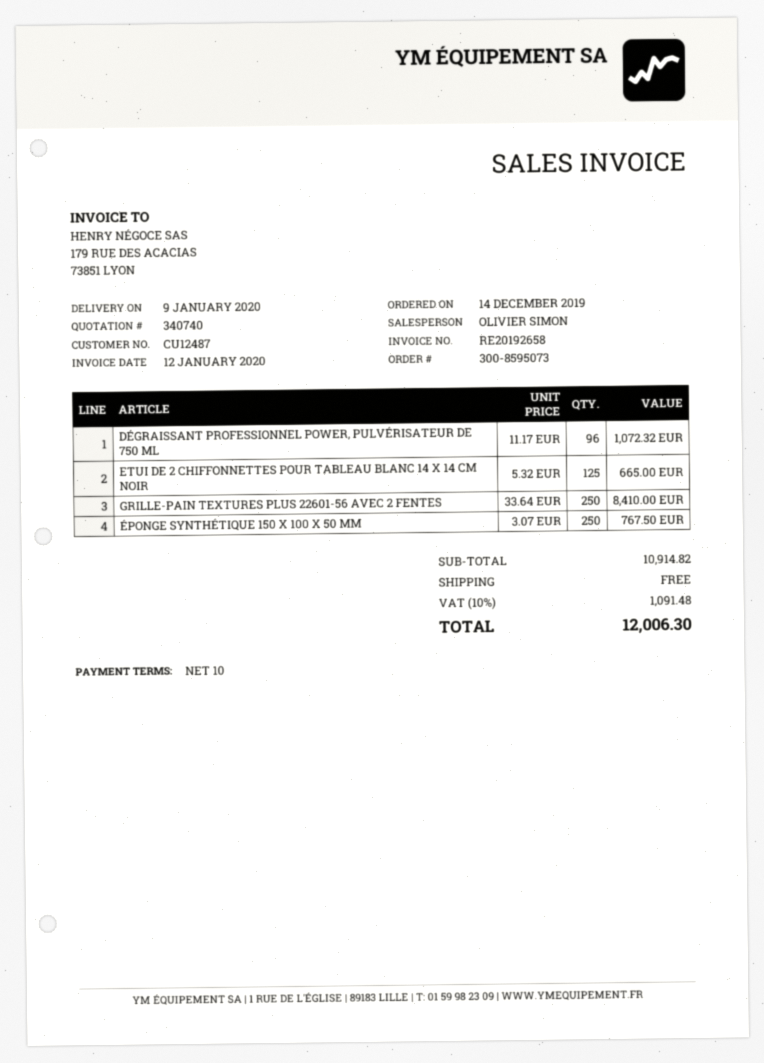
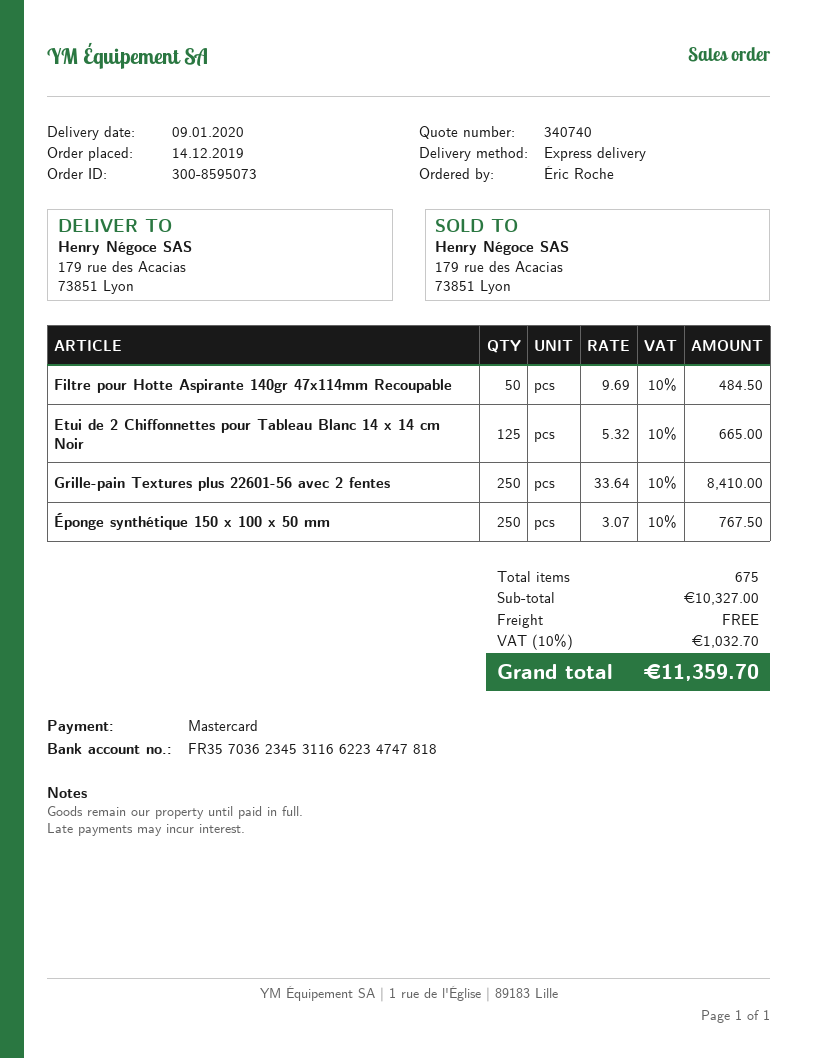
DÉGRAISSANT PROFESSIONNEL POWER, PULVÉRISATEUR DE 750 ML: 96 x 11.17 = 1072.32 -> none
Filtre pour Hotte Aspirante 140gr 47x114mm Recoupable: none -> 50 x 9.69 = 484.50
subtotal: 10914.82 -> 10327.00
tax: 10% = 1091.48 -> 10% = 1032.70
total: 12006.30 -> 11359.70

